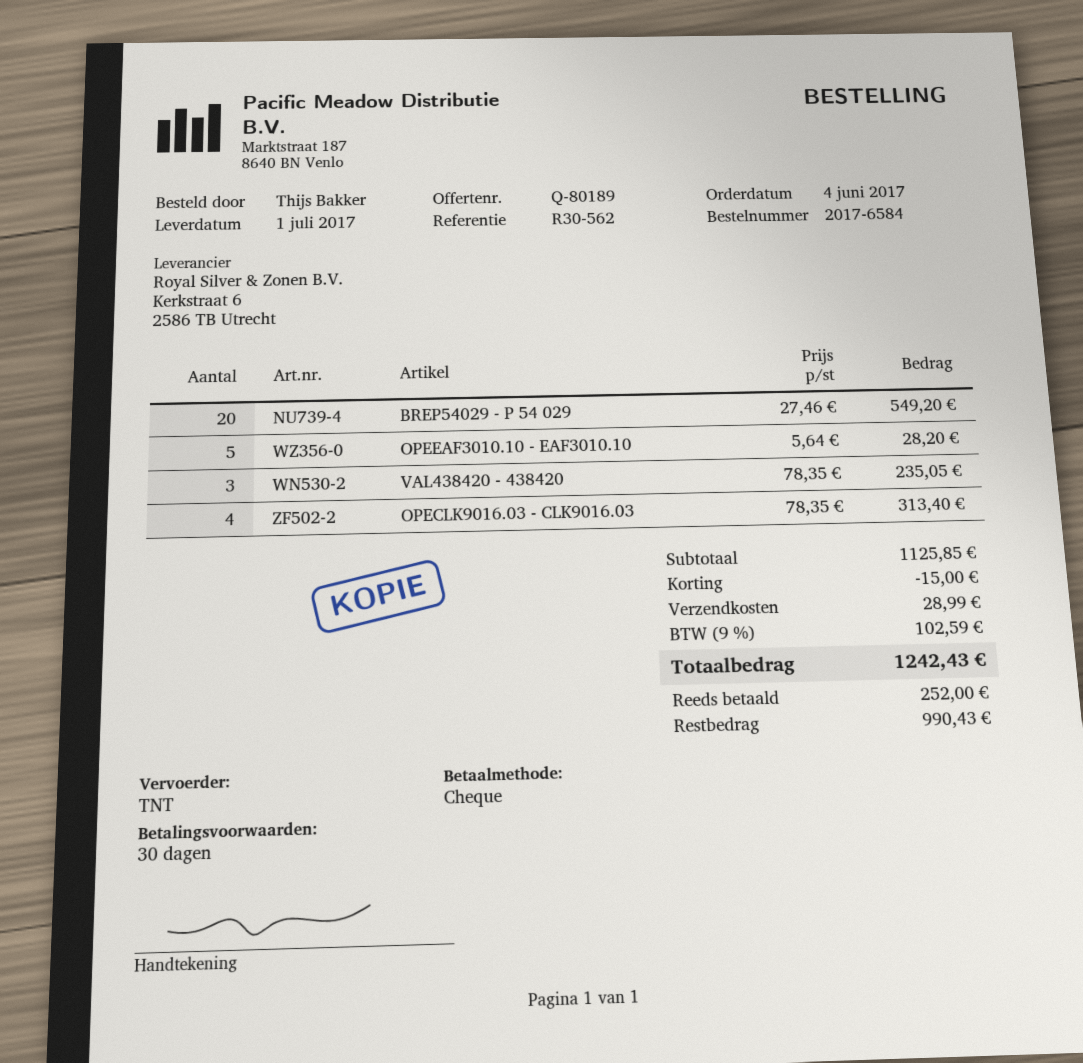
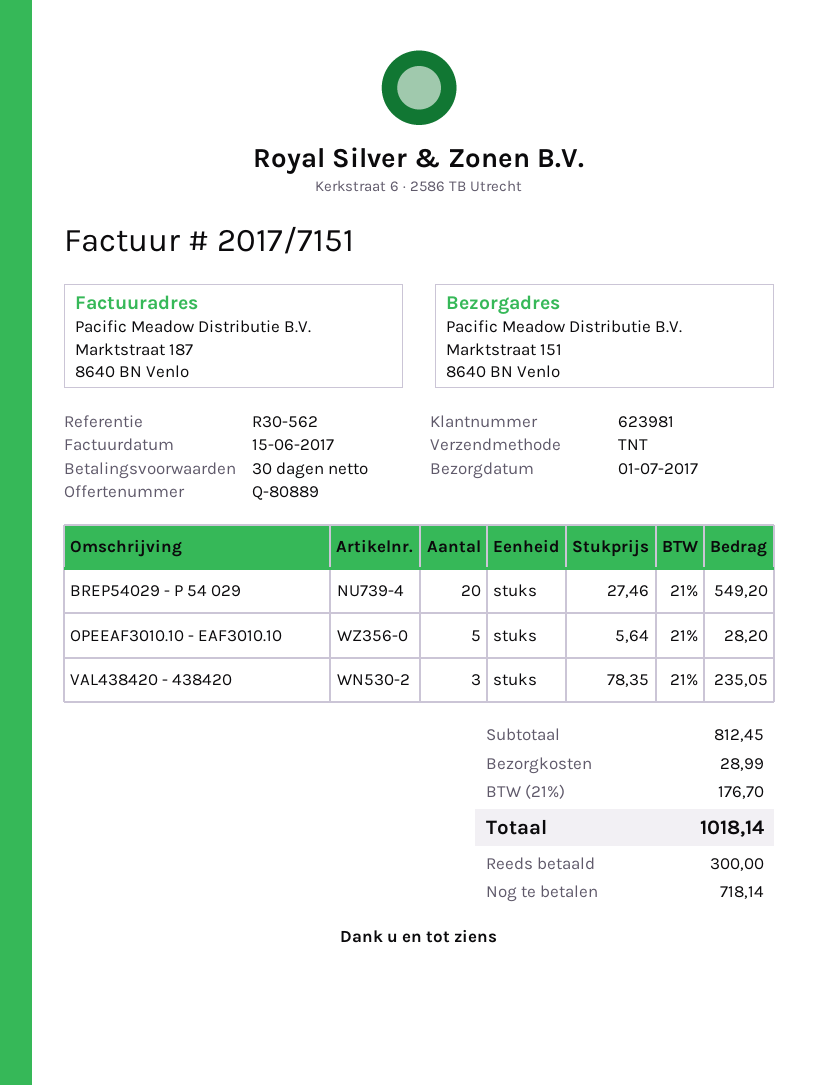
quote number: Q-80189 -> Q-80889
OPECLK9016.03 - CLK9016.03: 4 x 78.35 = 313.40 -> none
subtotal: 1125.85 -> 812.45
discount: 15.00 -> none
tax: 9% = 102.59 -> 21% = 176.70
total: 1242.43 -> 1018.14
deposit: 252.00 -> 300.00
balance: 990.43 -> 718.14

